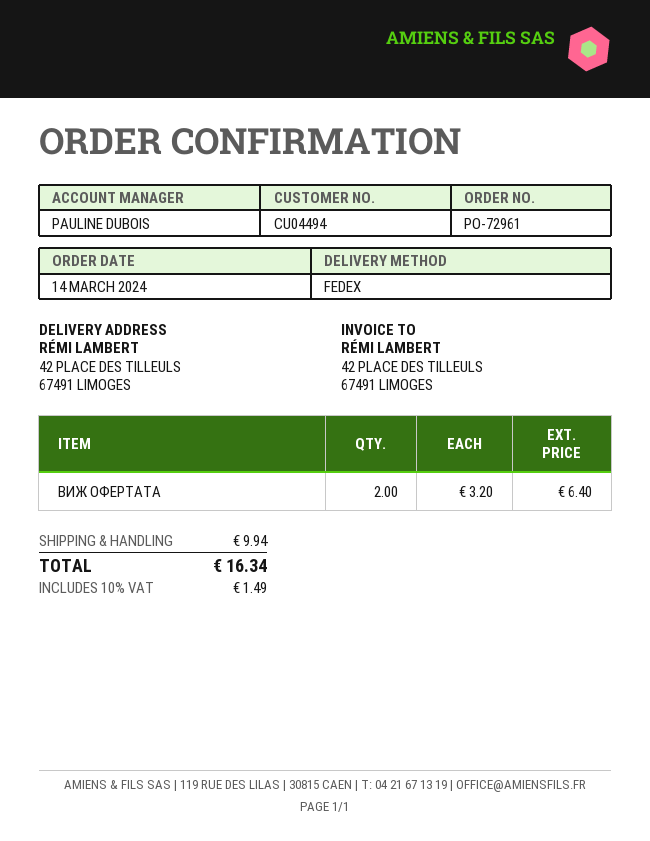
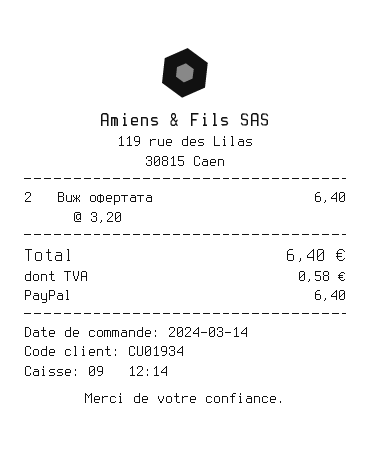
customer number: CU04494 -> CU01934
shipping: 9.94 -> none
tax: 1.49 -> 0.58
total: 16.34 -> 6.40

